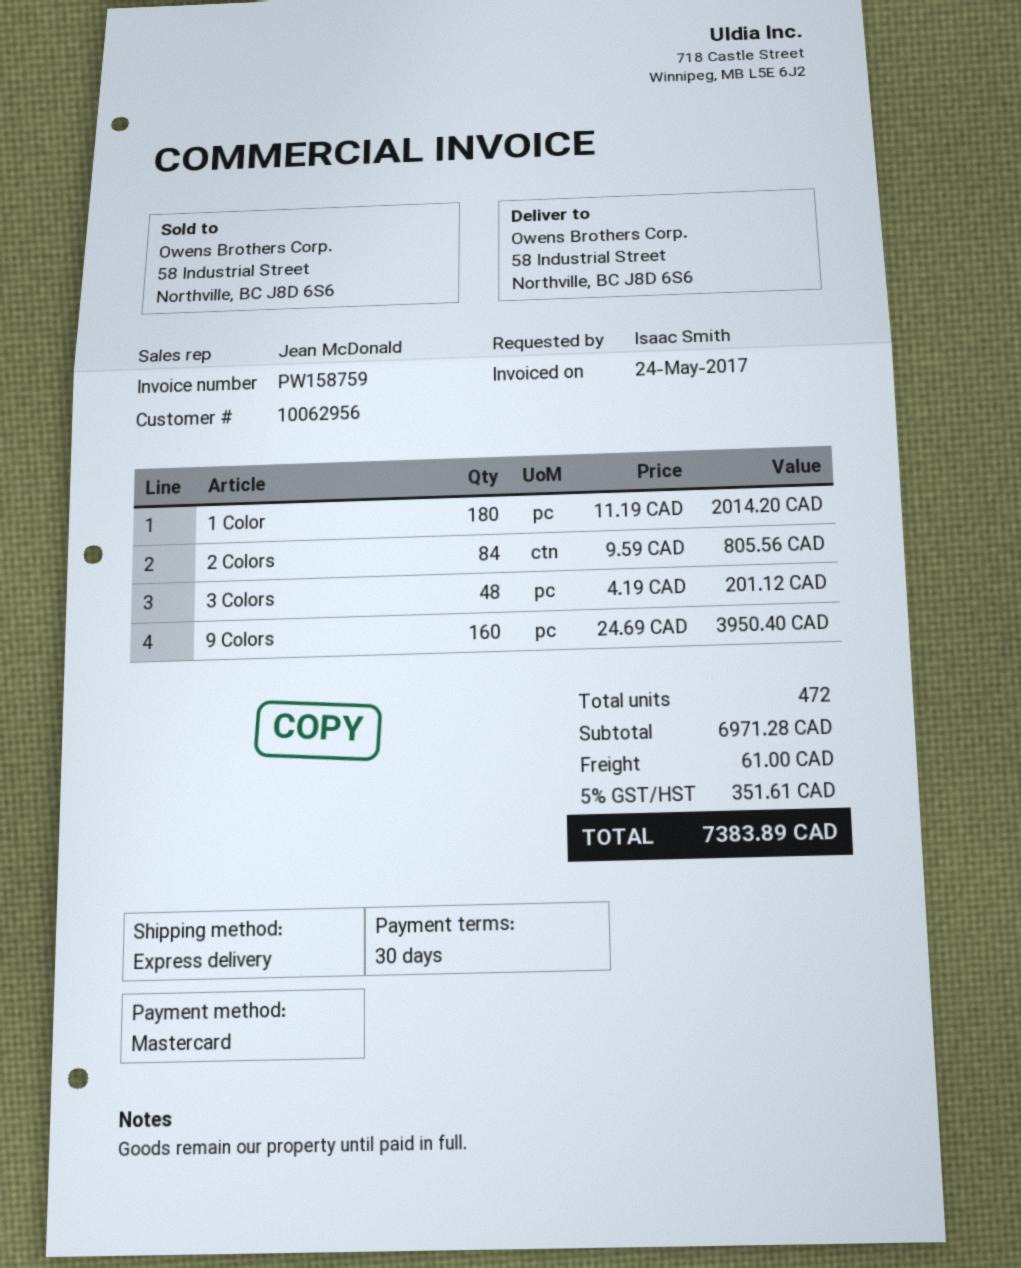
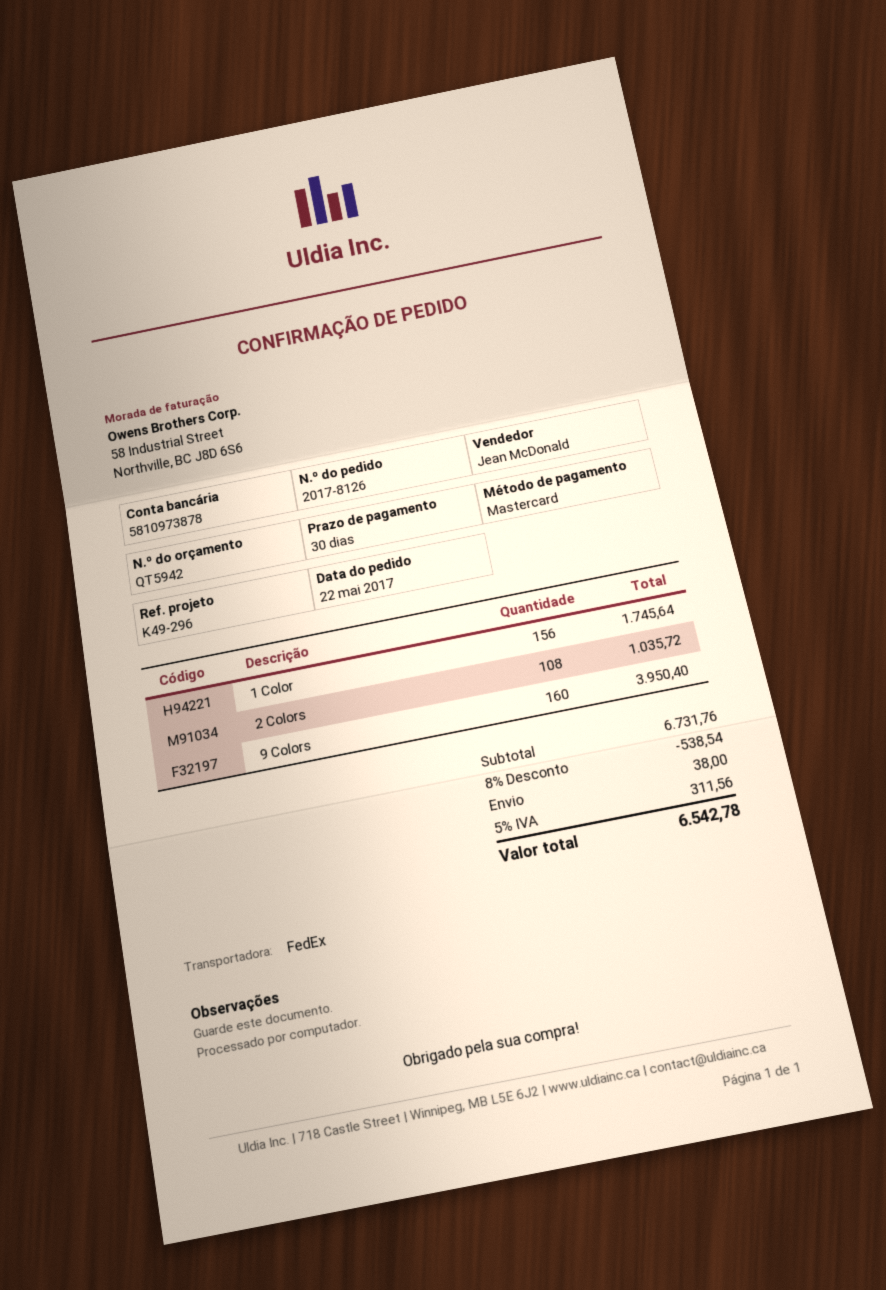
shipping method: express -> FedEx
1 Color: 180 for 2014.20 -> 156 for 1745.64
2 Colors: 84 for 805.56 -> 108 for 1035.72
3 Colors: 48 for 201.12 -> none
subtotal: 6971.28 -> 6731.76
discount: none -> 8% = 538.54
shipping: 61.00 -> 38.00
tax: 5% = 351.61 -> 5% = 311.56
total: 7383.89 -> 6542.78

